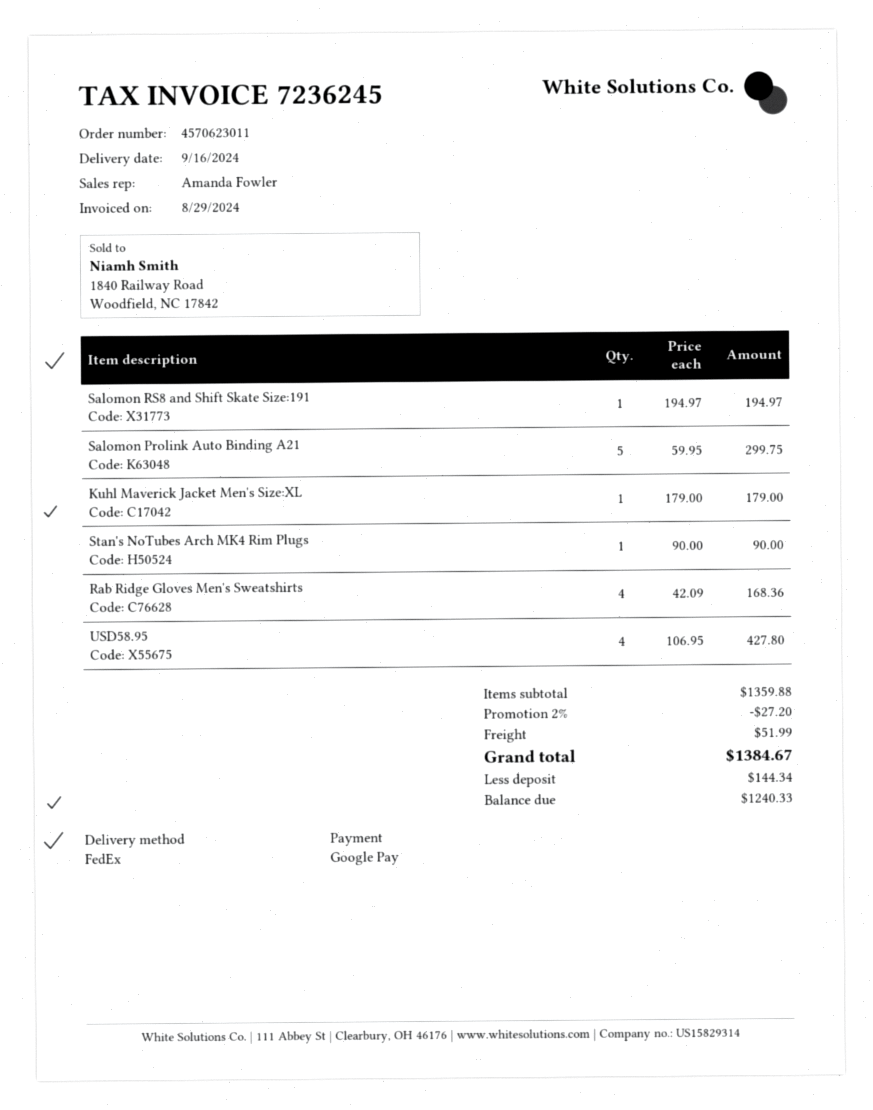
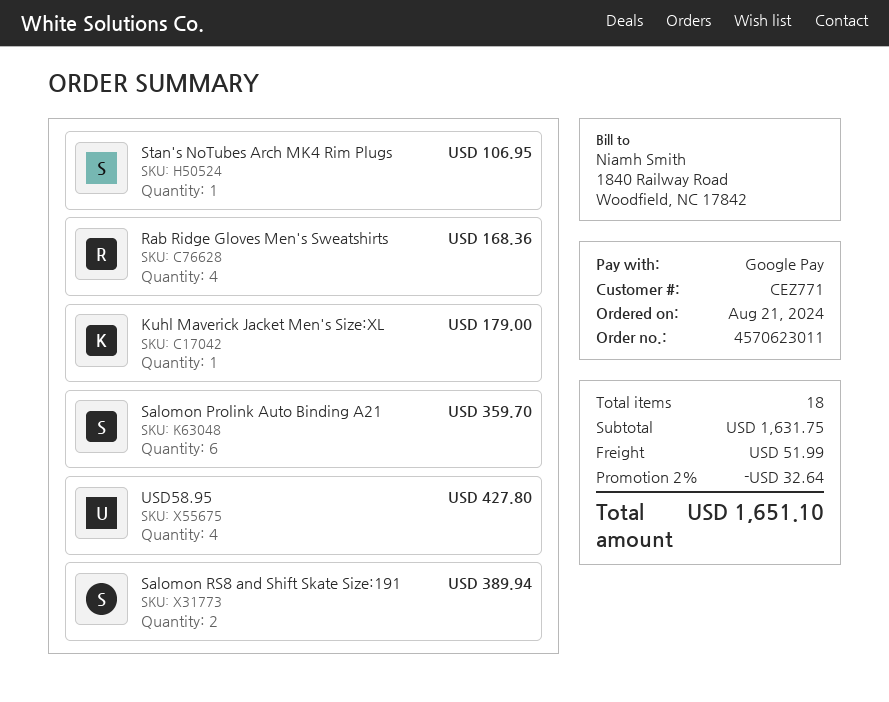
Salomon RS8 and Shift Skate Size:191: 1 for 194.97 -> 2 for 389.94
Salomon Prolink Auto Binding A21: 5 for 299.75 -> 6 for 359.70
Stan's NoTubes Arch MK4 Rim Plugs: 1 for 90.00 -> 1 for 106.95
subtotal: 1359.88 -> 1631.75
discount: 2% = 27.20 -> 2% = 32.64
total: 1384.67 -> 1651.10

